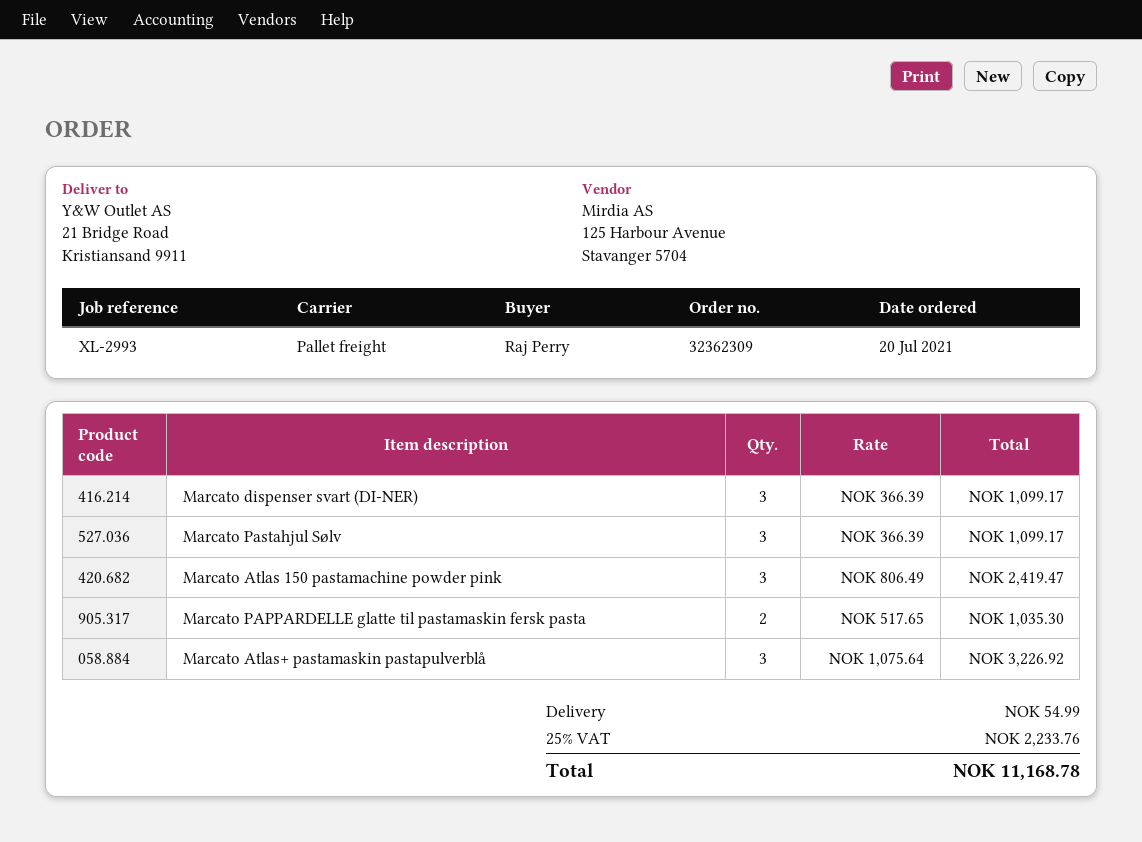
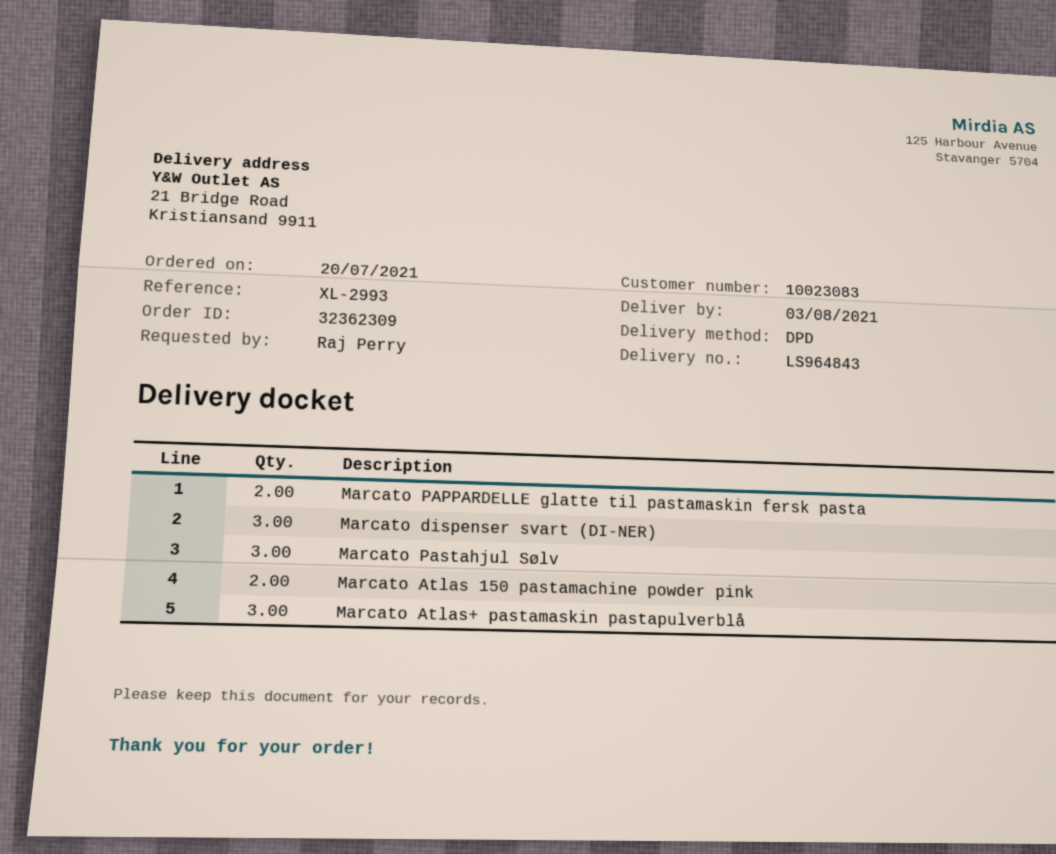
shipping method: pallet freight -> DPD
Marcato Atlas 150 pastamachine powder pink: 3 -> 2

